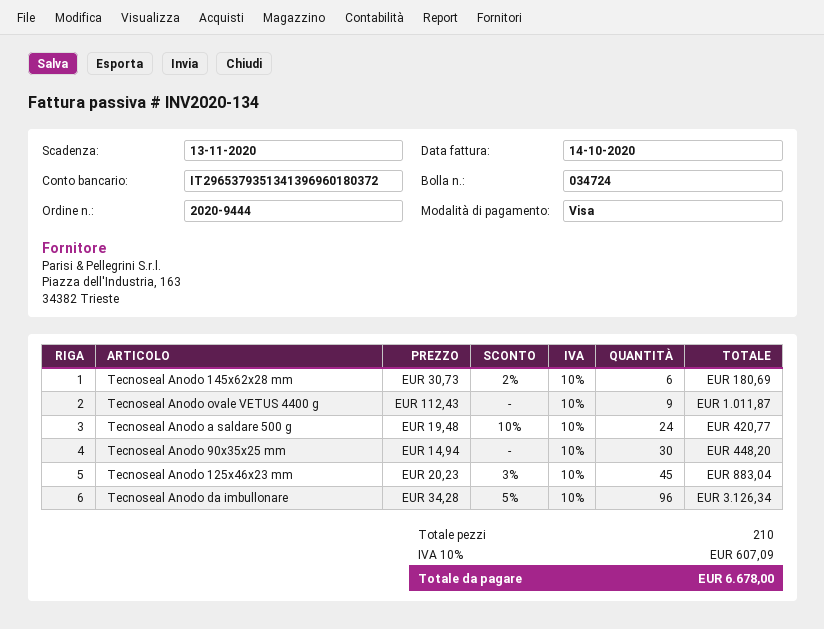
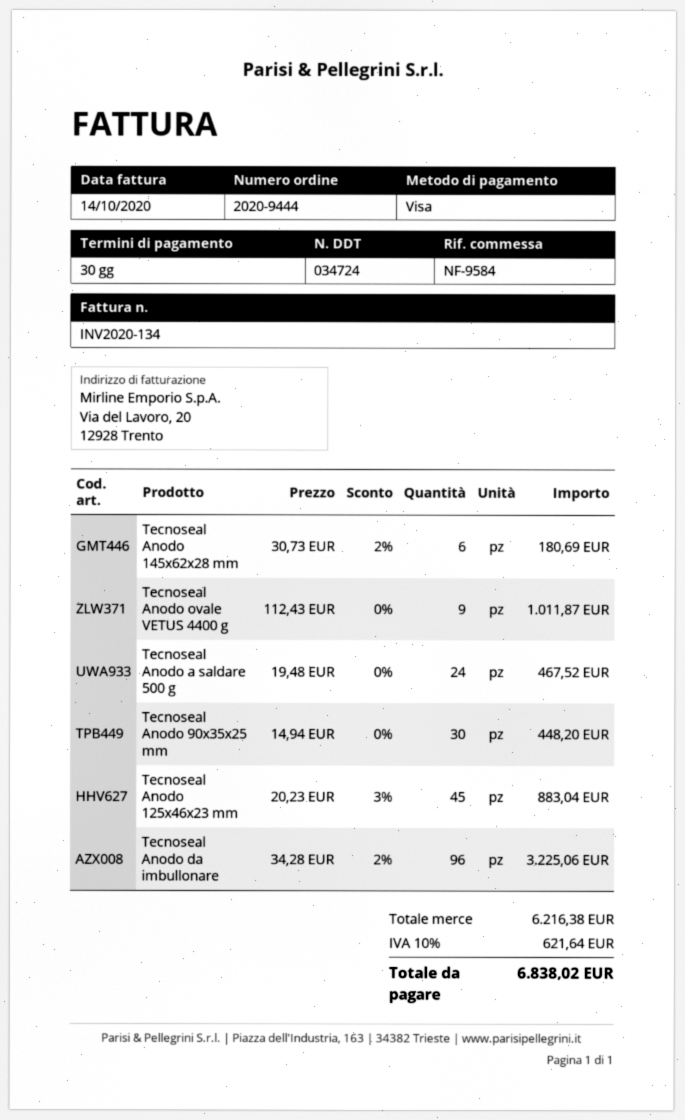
Tecnoseal Anodo a saldare 500 g: 24 x 19.48 - 10% = 420.77 -> 24 x 19.48 = 467.52
Tecnoseal Anodo da imbullonare: 96 x 34.28 - 5% = 3126.34 -> 96 x 34.28 - 2% = 3225.06
tax: 10% = 607.09 -> 10% = 621.64
total: 6678.00 -> 6838.02

